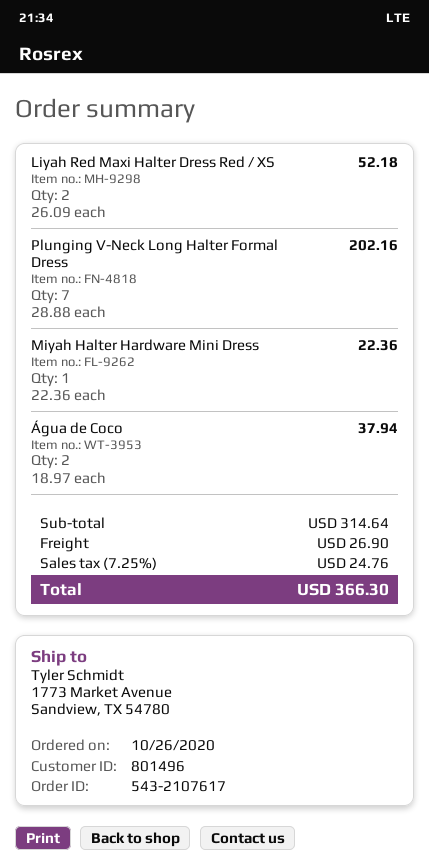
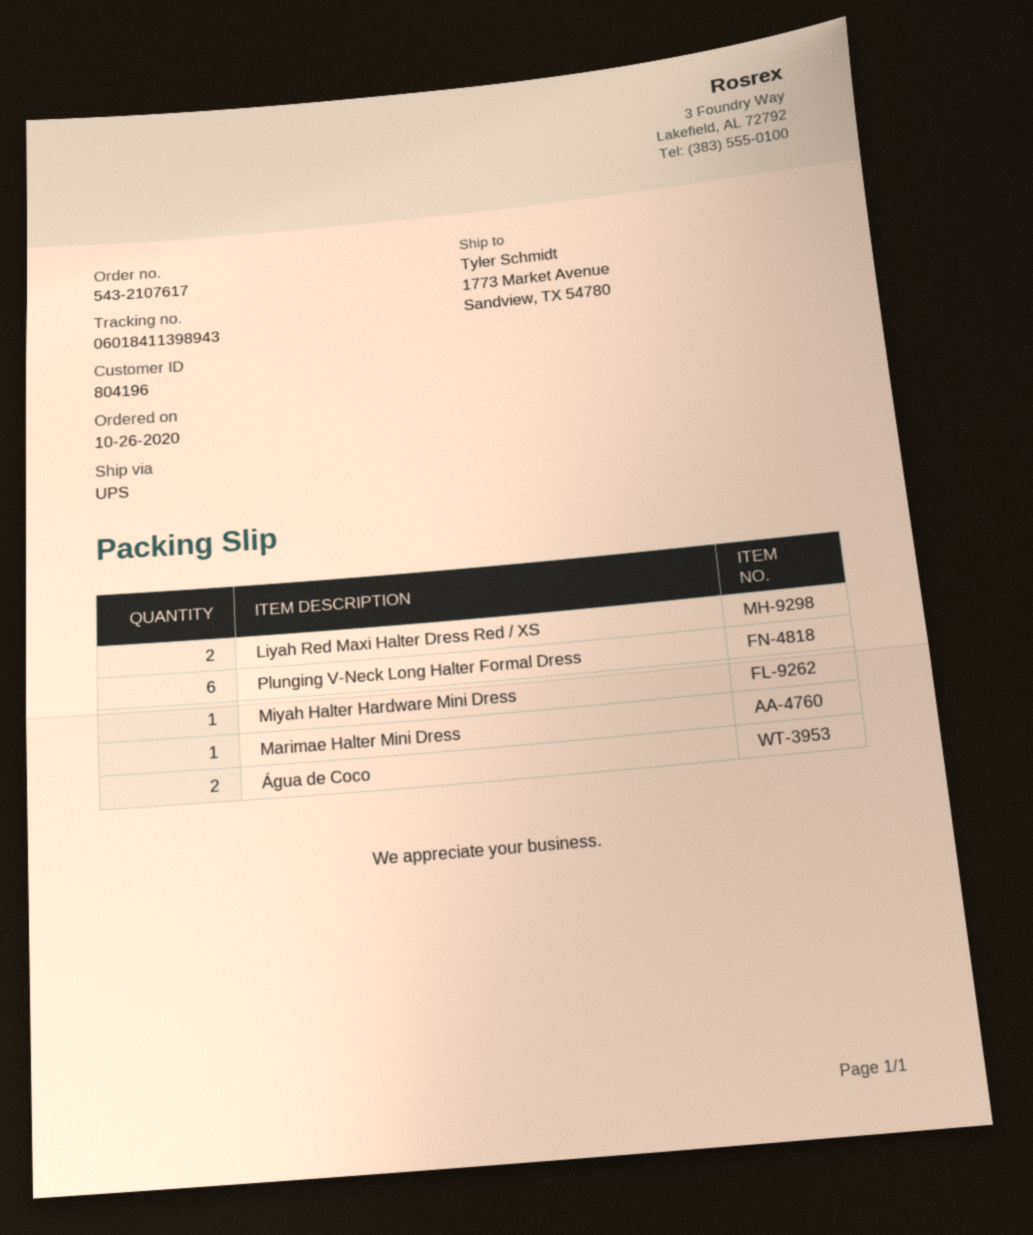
customer number: 801496 -> 804196
Plunging V-Neck Long Halter Formal Dress: 7 -> 6
Marimae Halter Mini Dress: none -> 1

